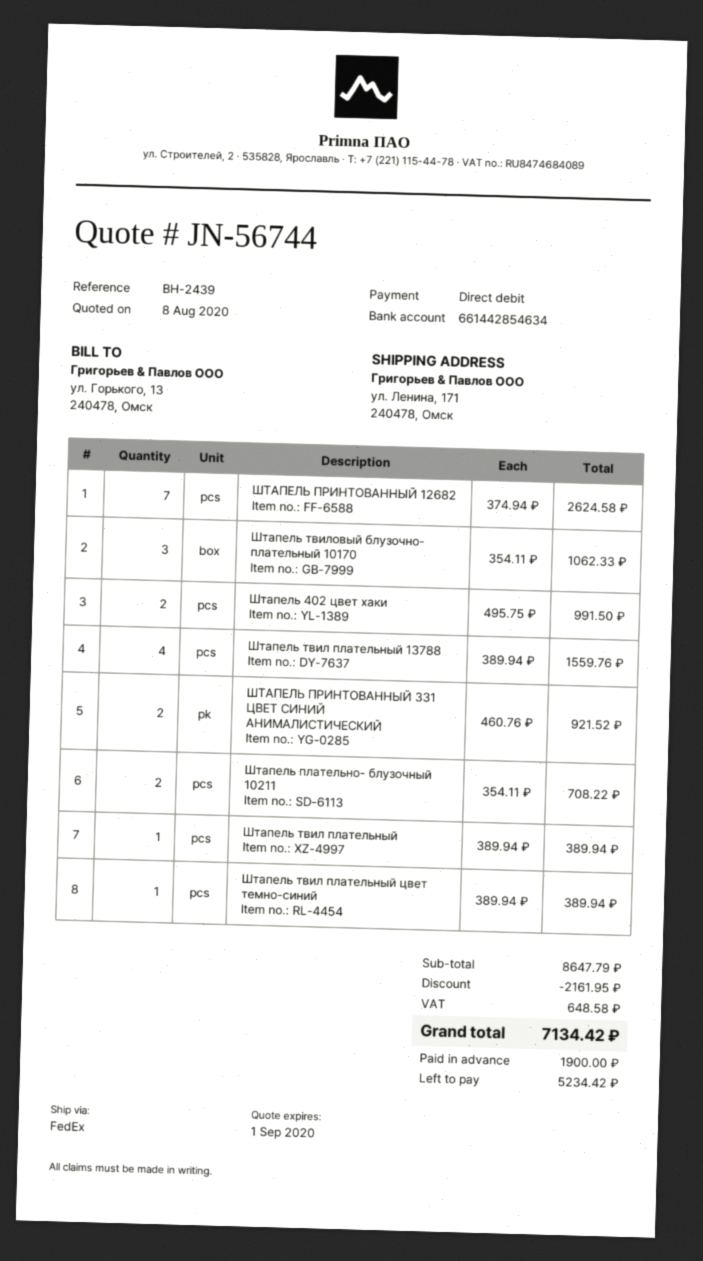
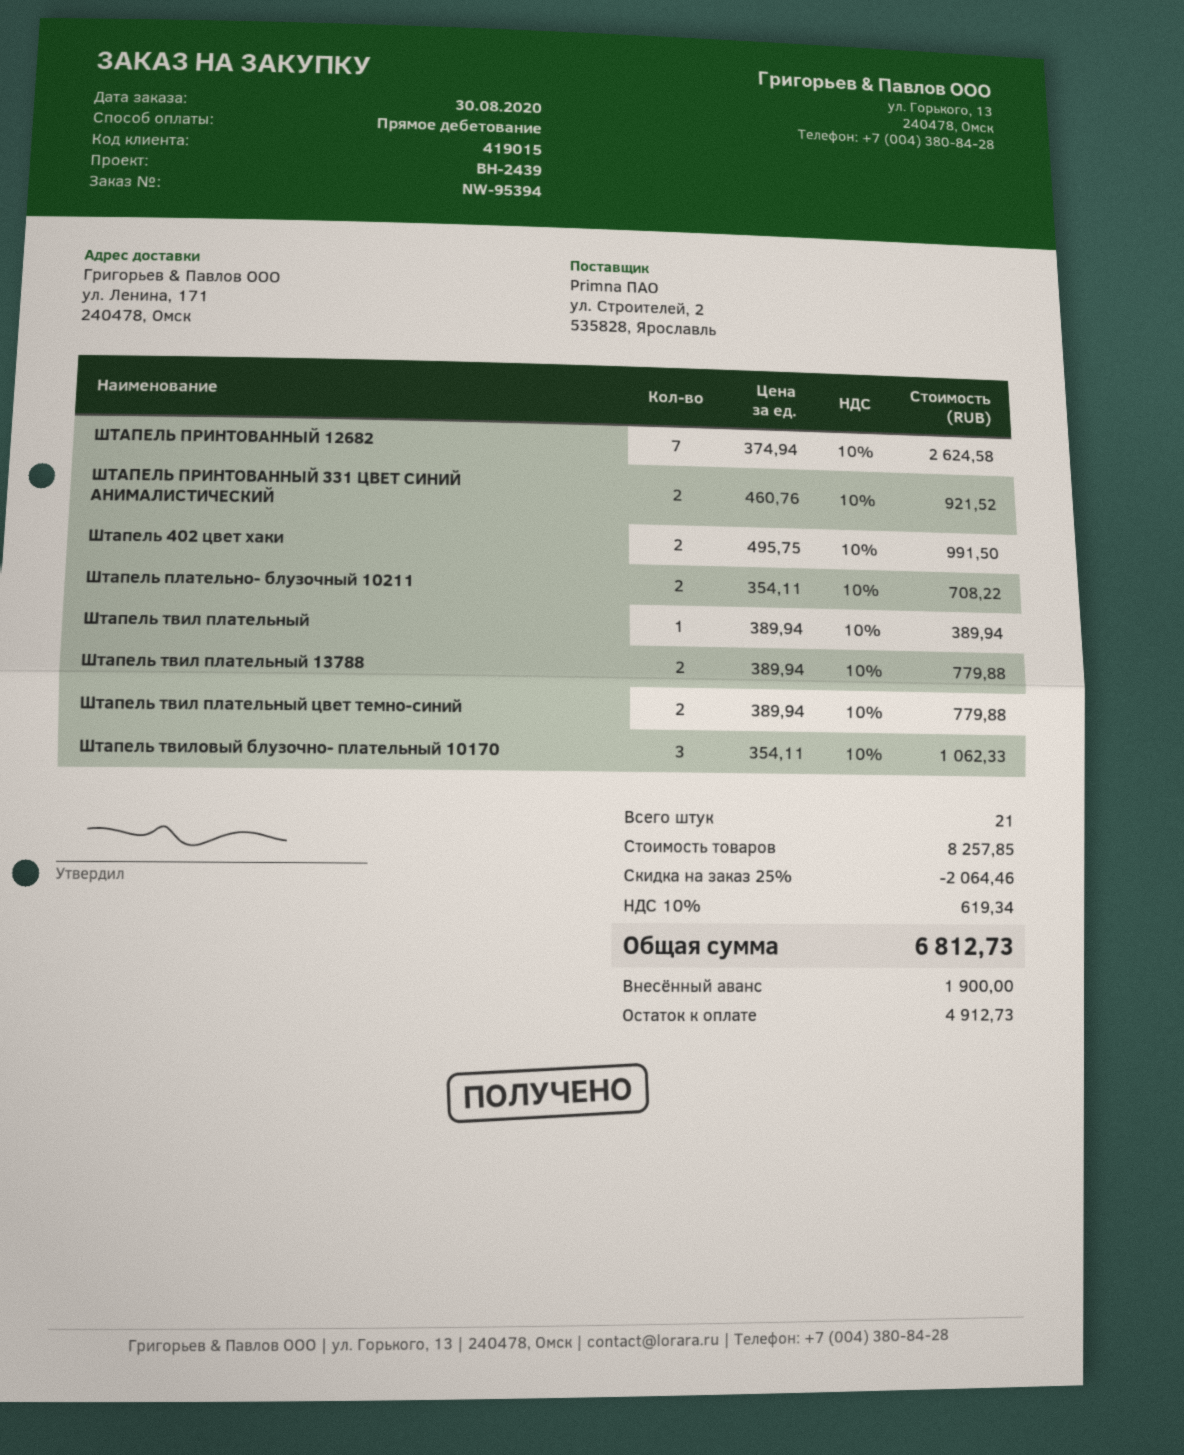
Штапель твил плательный 13788: 4 x 389.94 = 1559.76 -> 2 x 389.94 = 779.88
Штапель твил плательный цвет темно-синий: 1 x 389.94 = 389.94 -> 2 x 389.94 = 779.88
subtotal: 8647.79 -> 8257.85
discount: 2161.95 -> 2064.46
tax: 648.58 -> 619.34
total: 7134.42 -> 6812.73
balance: 5234.42 -> 4912.73

